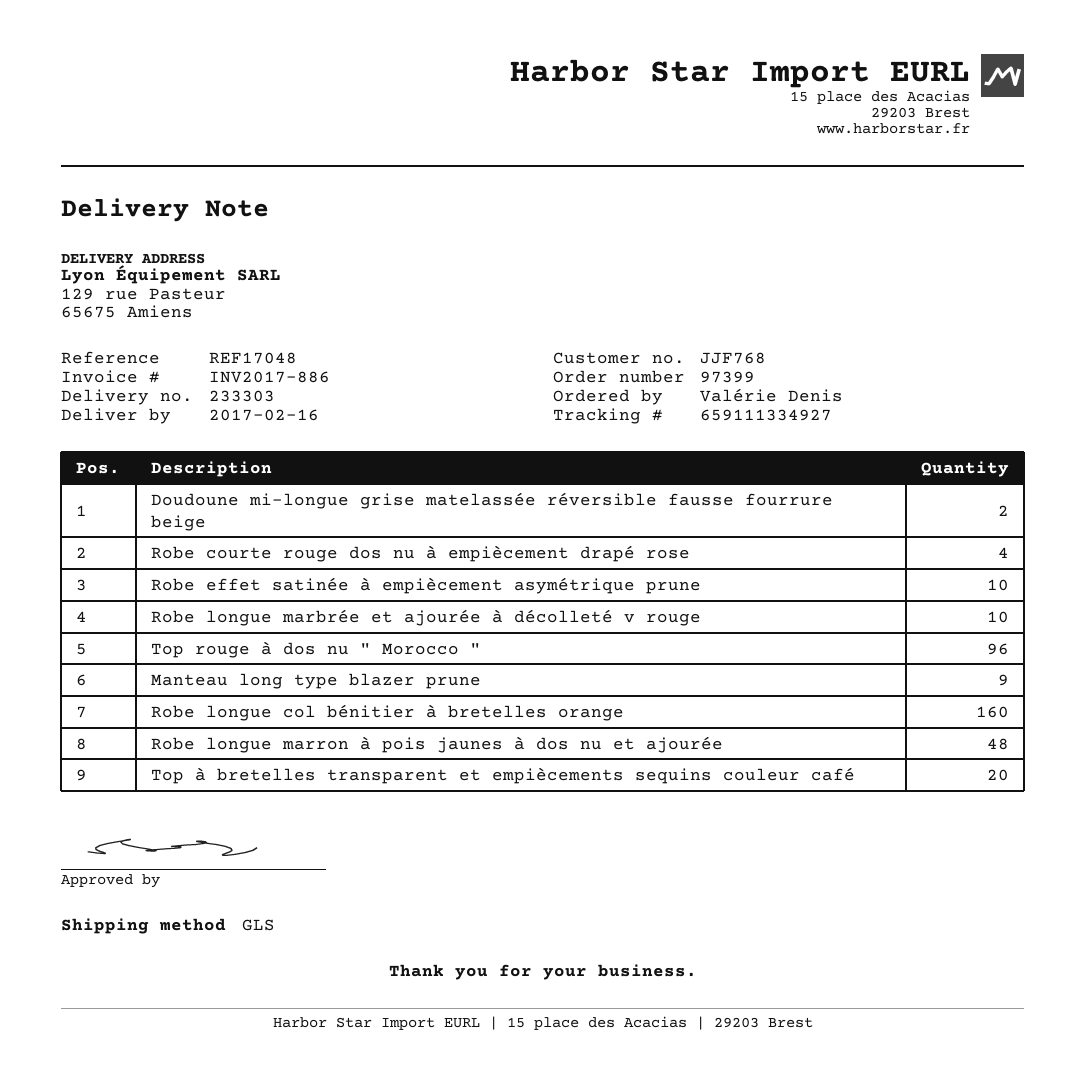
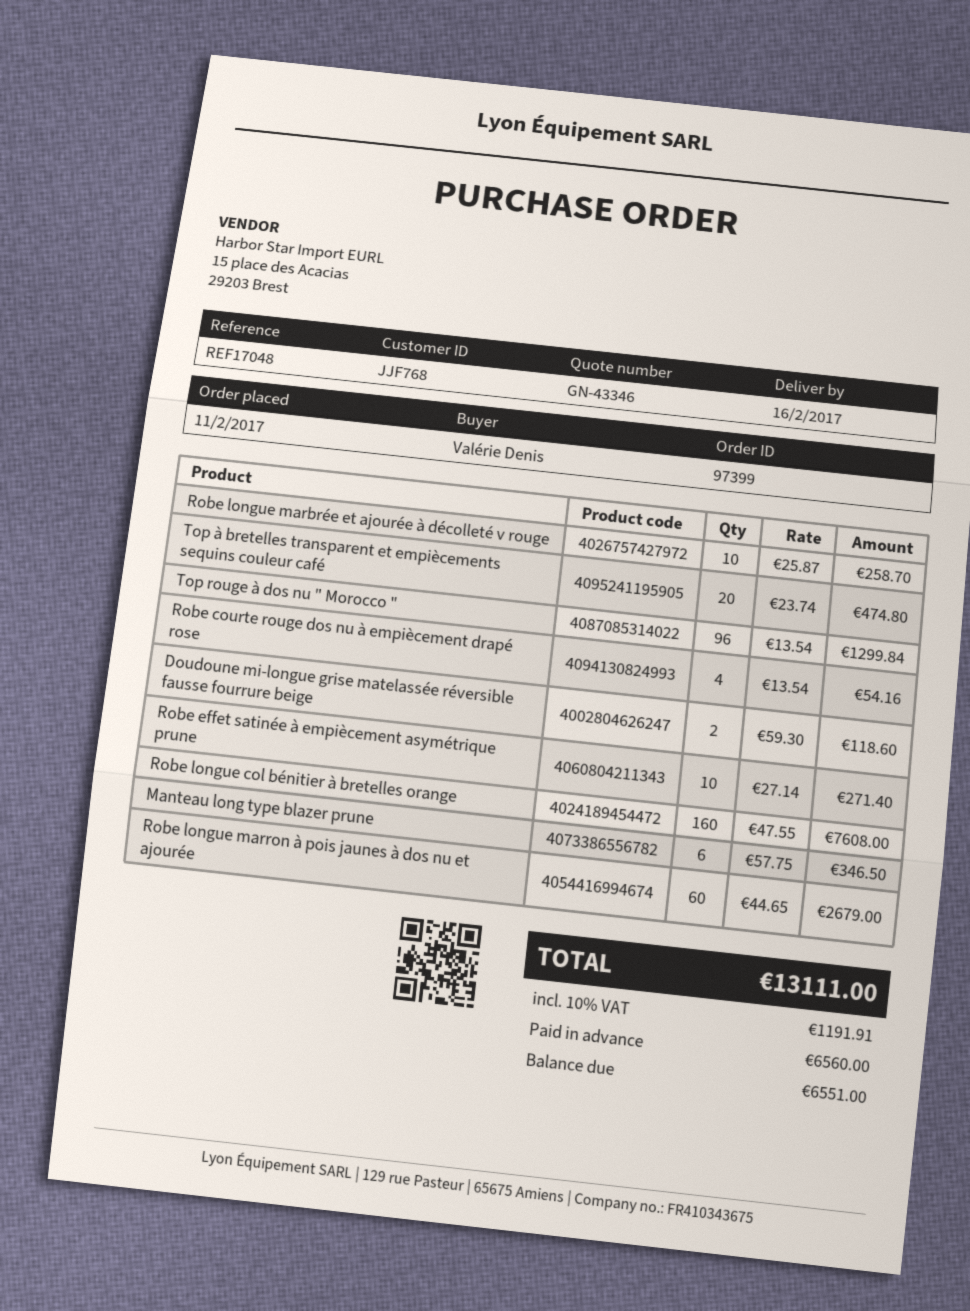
Manteau long type blazer prune: 9 -> 6
Robe longue marron à pois jaunes à dos nu et ajourée: 48 -> 60

